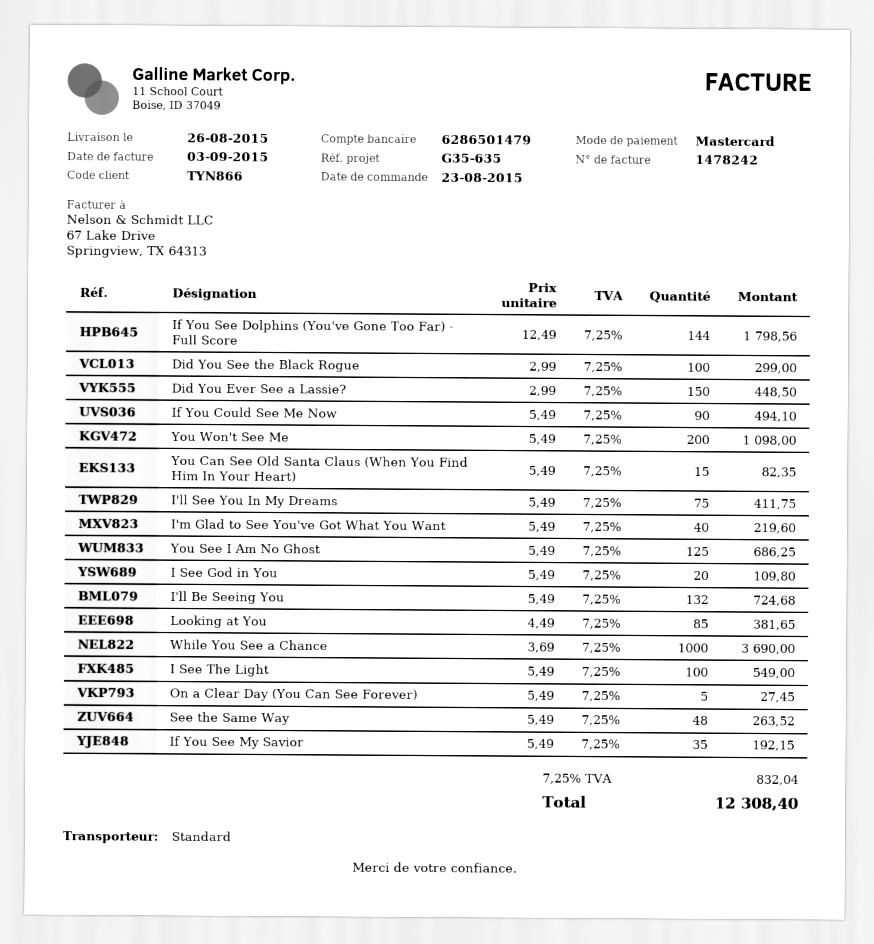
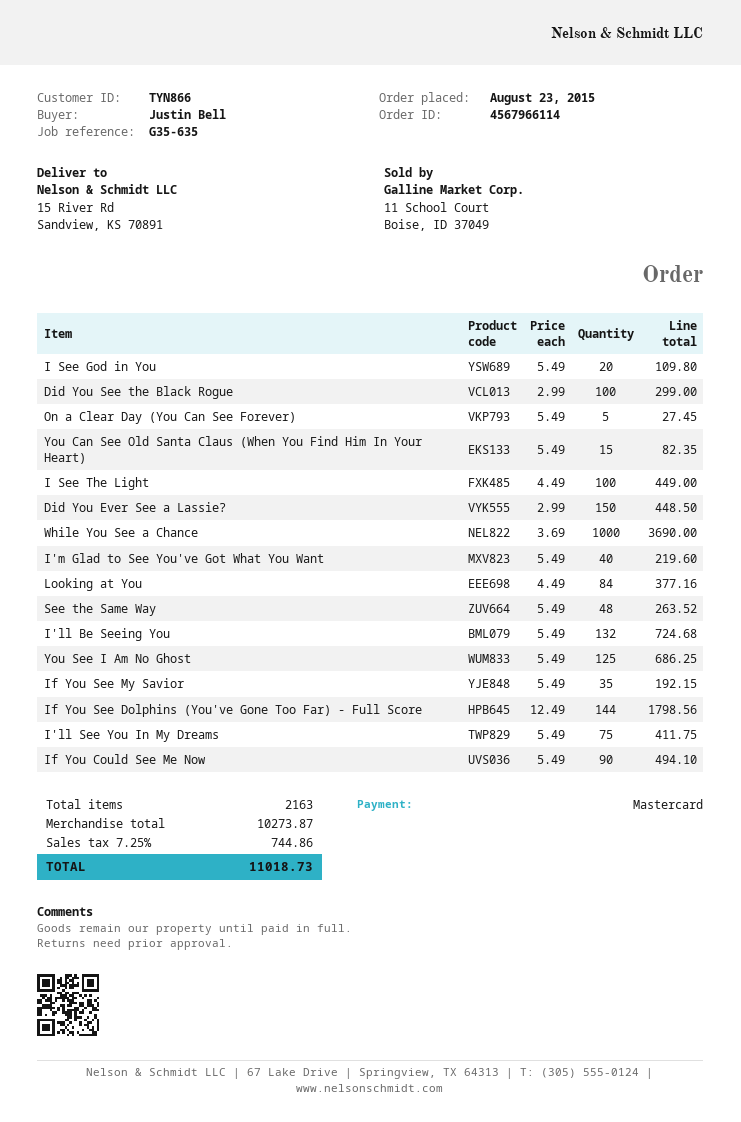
You Won't See Me: 200 x 5.49 = 1098.00 -> none
Looking at You: 85 x 4.49 = 381.65 -> 84 x 4.49 = 377.16
I See The Light: 100 x 5.49 = 549.00 -> 100 x 4.49 = 449.00
tax: 7.25% = 832.04 -> 7.25% = 744.86
total: 12308.40 -> 11018.73

